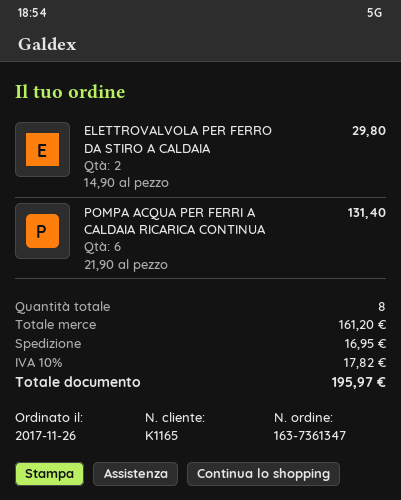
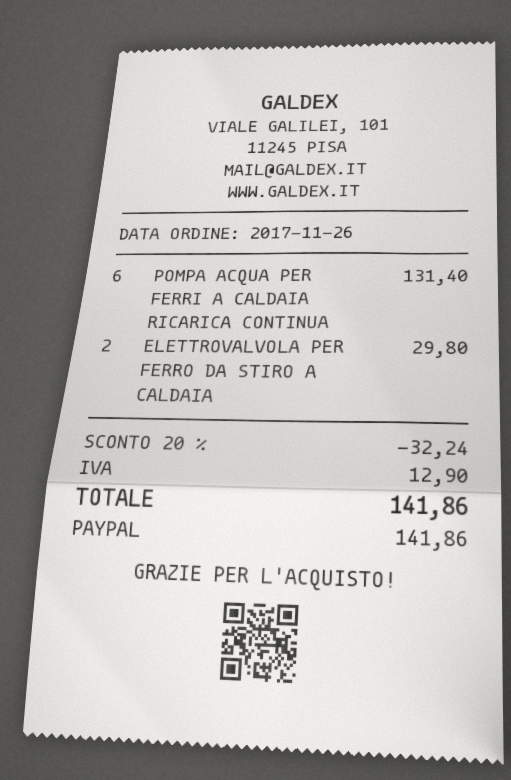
discount: none -> 20% = 32.24
shipping: 16.95 -> none
tax: 17.82 -> 12.90
total: 195.97 -> 141.86

